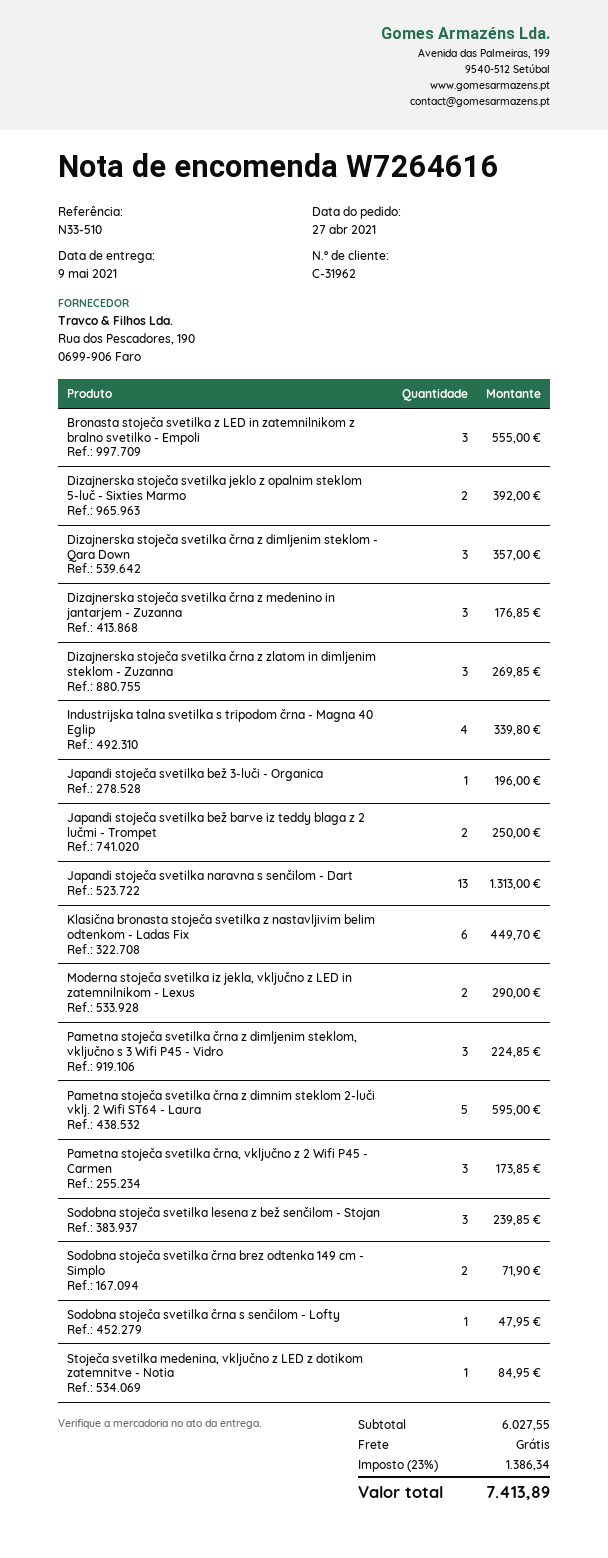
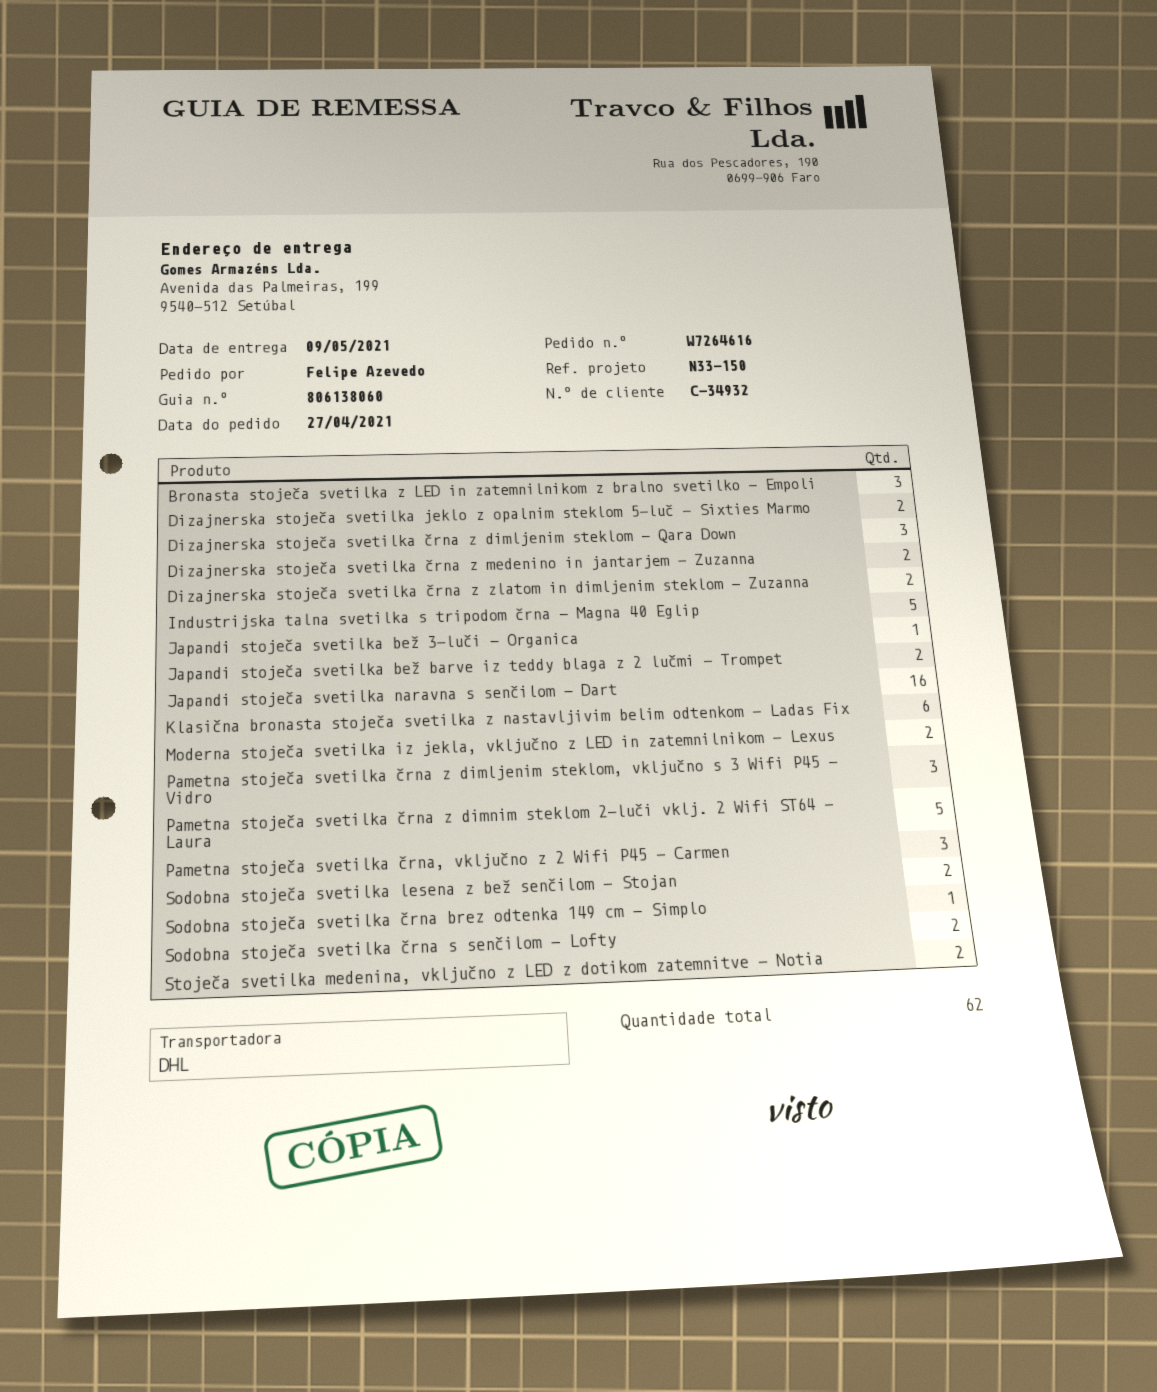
customer number: C-31962 -> C-34932
reference: N33-510 -> N33-150
Dizajnerska stoječa svetilka črna z medenino in jantarjem - Zuzanna: 3 -> 2
Dizajnerska stoječa svetilka črna z zlatom in dimljenim steklom - Zuzanna: 3 -> 2
Industrijska talna svetilka s tripodom črna - Magna 40 Eglip: 4 -> 5
Japandi stoječa svetilka naravna s senčilom - Dart: 13 -> 16
Sodobna stoječa svetilka lesena z bež senčilom - Stojan: 3 -> 2
Sodobna stoječa svetilka črna brez odtenka 149 cm - Simplo: 2 -> 1
Sodobna stoječa svetilka črna s senčilom - Lofty: 1 -> 2
Stoječa svetilka medenina, vključno z LED z dotikom zatemnitve - Notia: 1 -> 2

